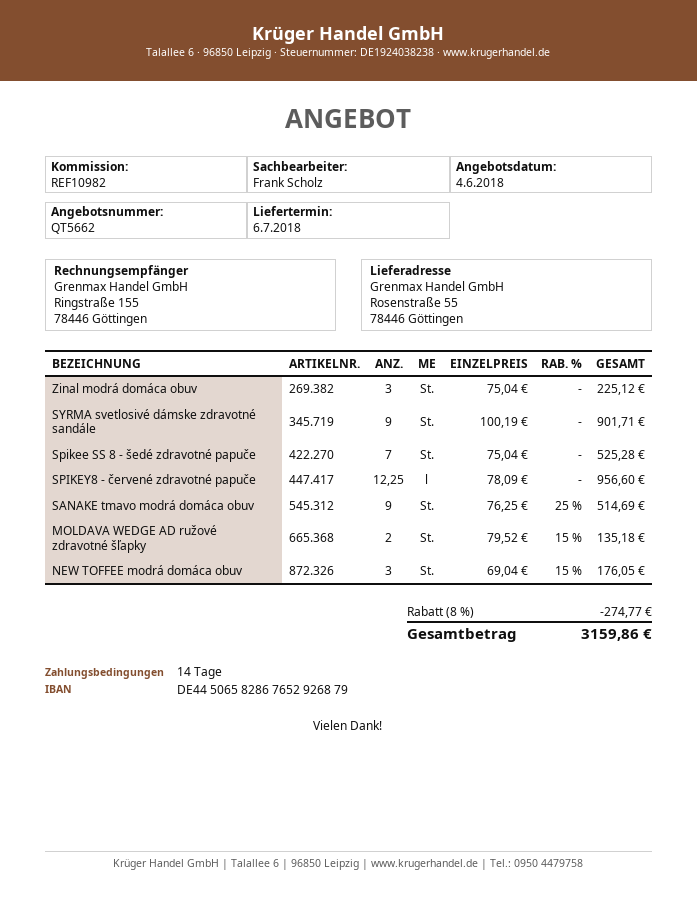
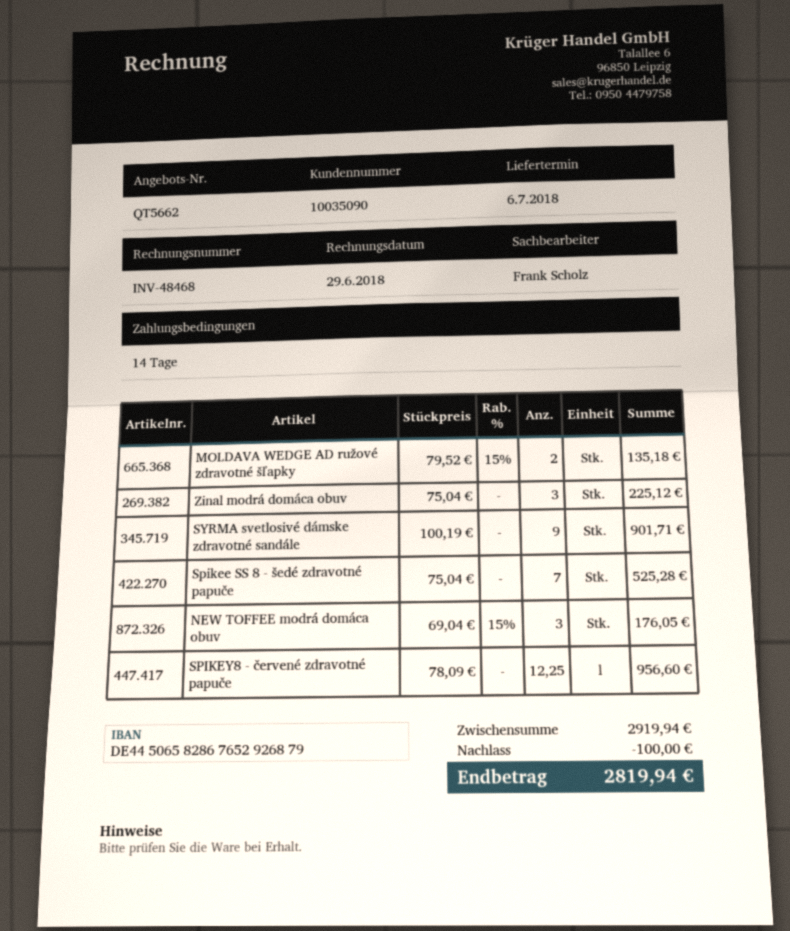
SANAKE tmavo modrá domáca obuv: 9 x 76.25 - 25% = 514.69 -> none
discount: 274.77 -> 100.00
total: 3159.86 -> 2819.94

